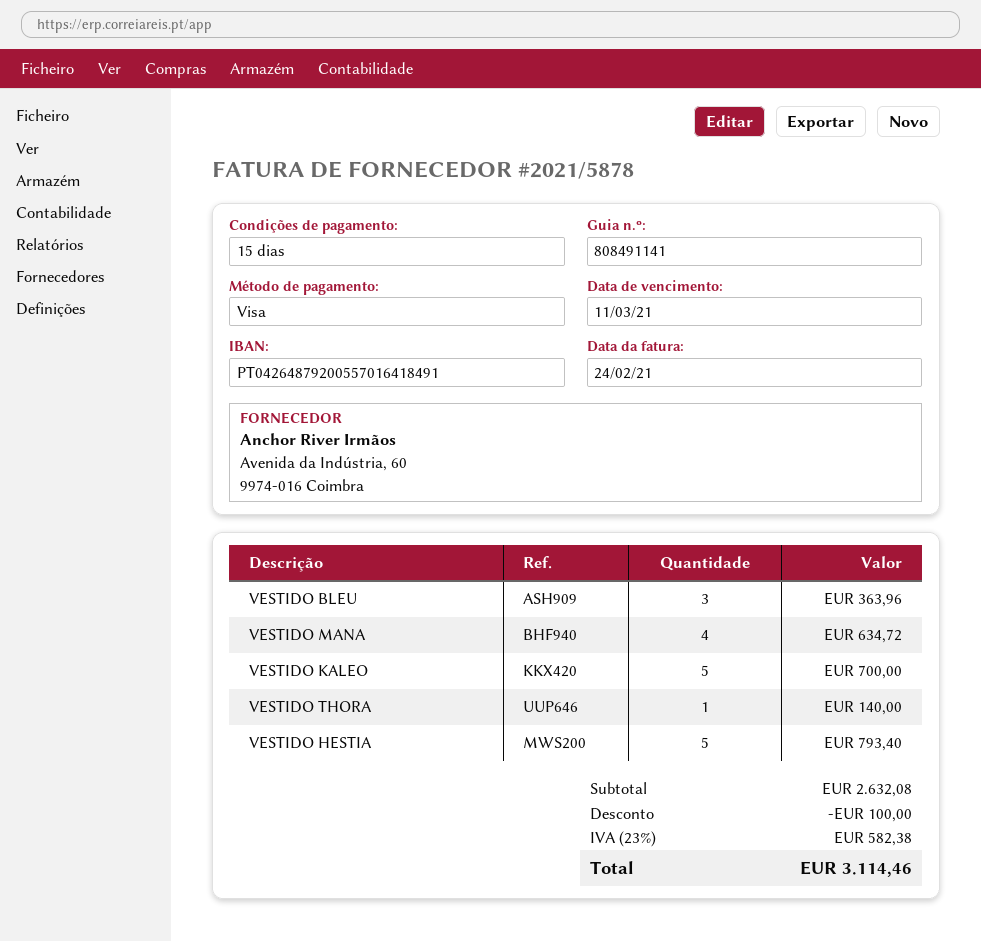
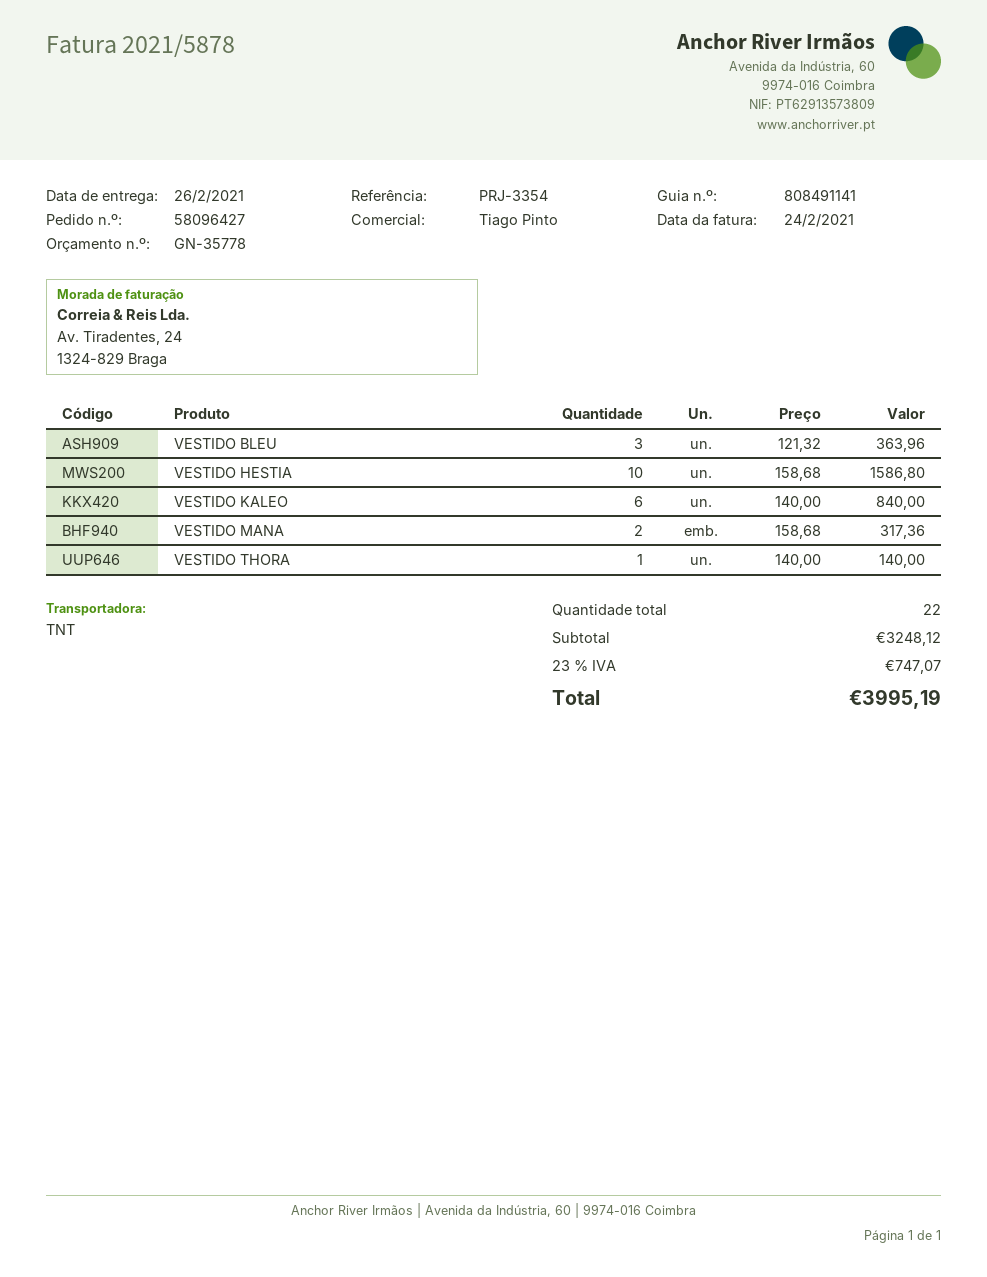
VESTIDO MANA: 4 for 634.72 -> 2 for 317.36
VESTIDO KALEO: 5 for 700.00 -> 6 for 840.00
VESTIDO HESTIA: 5 for 793.40 -> 10 for 1586.80
subtotal: 2632.08 -> 3248.12
discount: 100.00 -> none
tax: 23% = 582.38 -> 23% = 747.07
total: 3114.46 -> 3995.19

